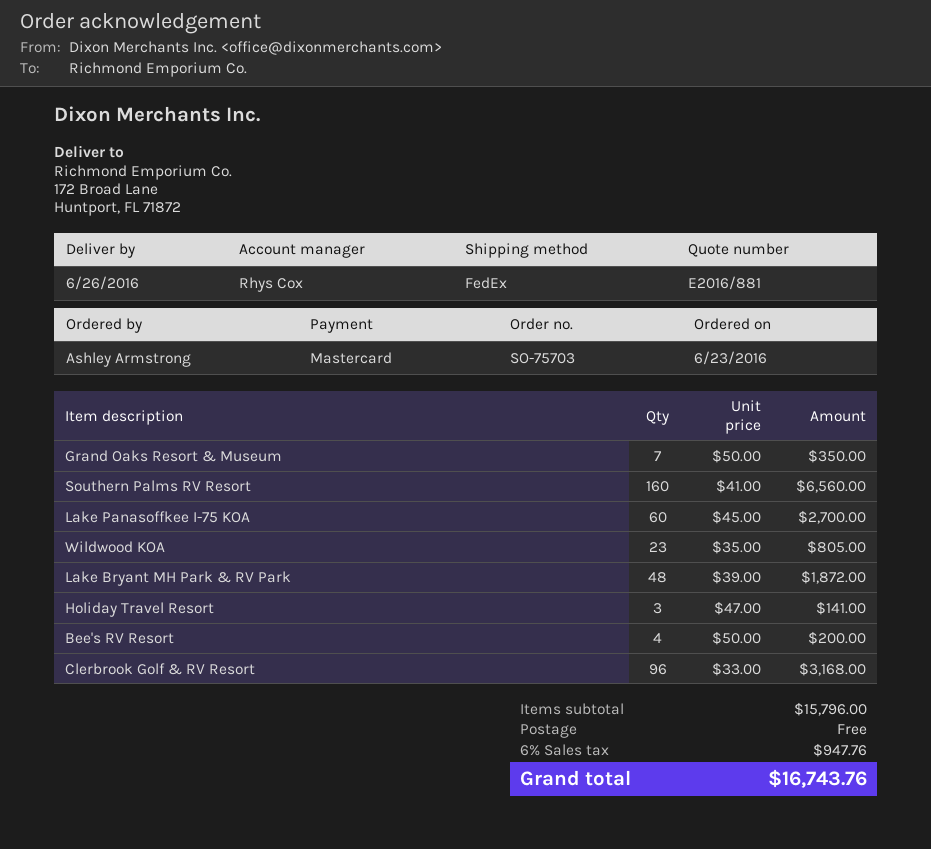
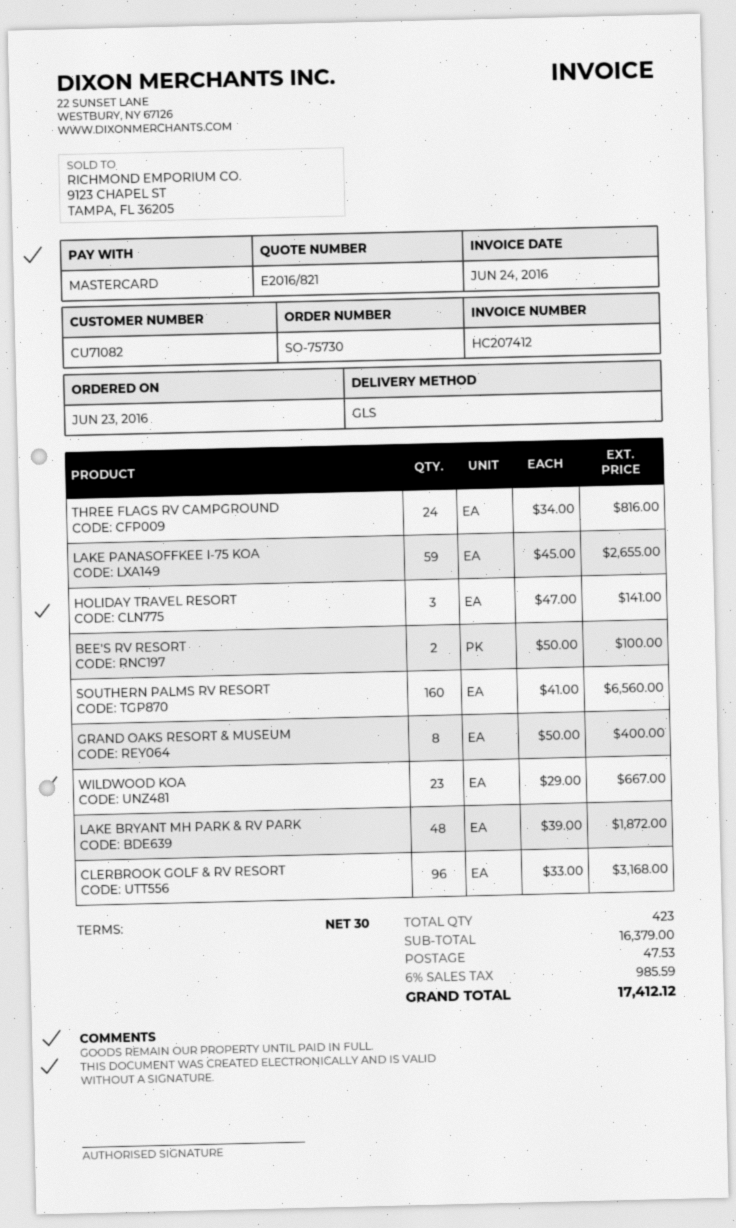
quote number: E2016/881 -> E2016/821
order number: SO-75703 -> SO-75730
shipping method: FedEx -> GLS
Grand Oaks Resort & Museum: 7 x 50.00 = 350.00 -> 8 x 50.00 = 400.00
Lake Panasoffkee I-75 KOA: 60 x 45.00 = 2700.00 -> 59 x 45.00 = 2655.00
Wildwood KOA: 23 x 35.00 = 805.00 -> 23 x 29.00 = 667.00
Bee's RV Resort: 4 x 50.00 = 200.00 -> 2 x 50.00 = 100.00
THREE FLAGS RV CAMPGROUND: none -> 24 x 34.00 = 816.00
subtotal: 15796.00 -> 16379.00
shipping: 0.00 -> 47.53
tax: 6% = 947.76 -> 6% = 985.59
total: 16743.76 -> 17412.12

